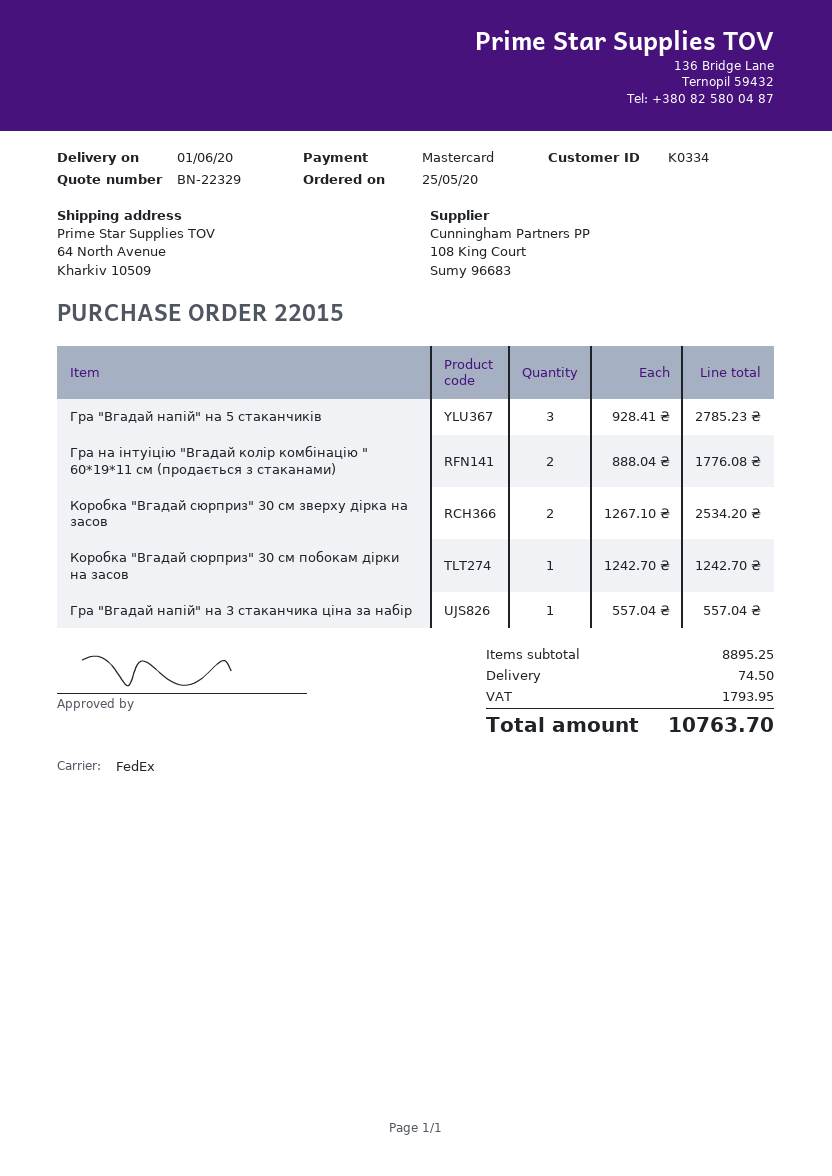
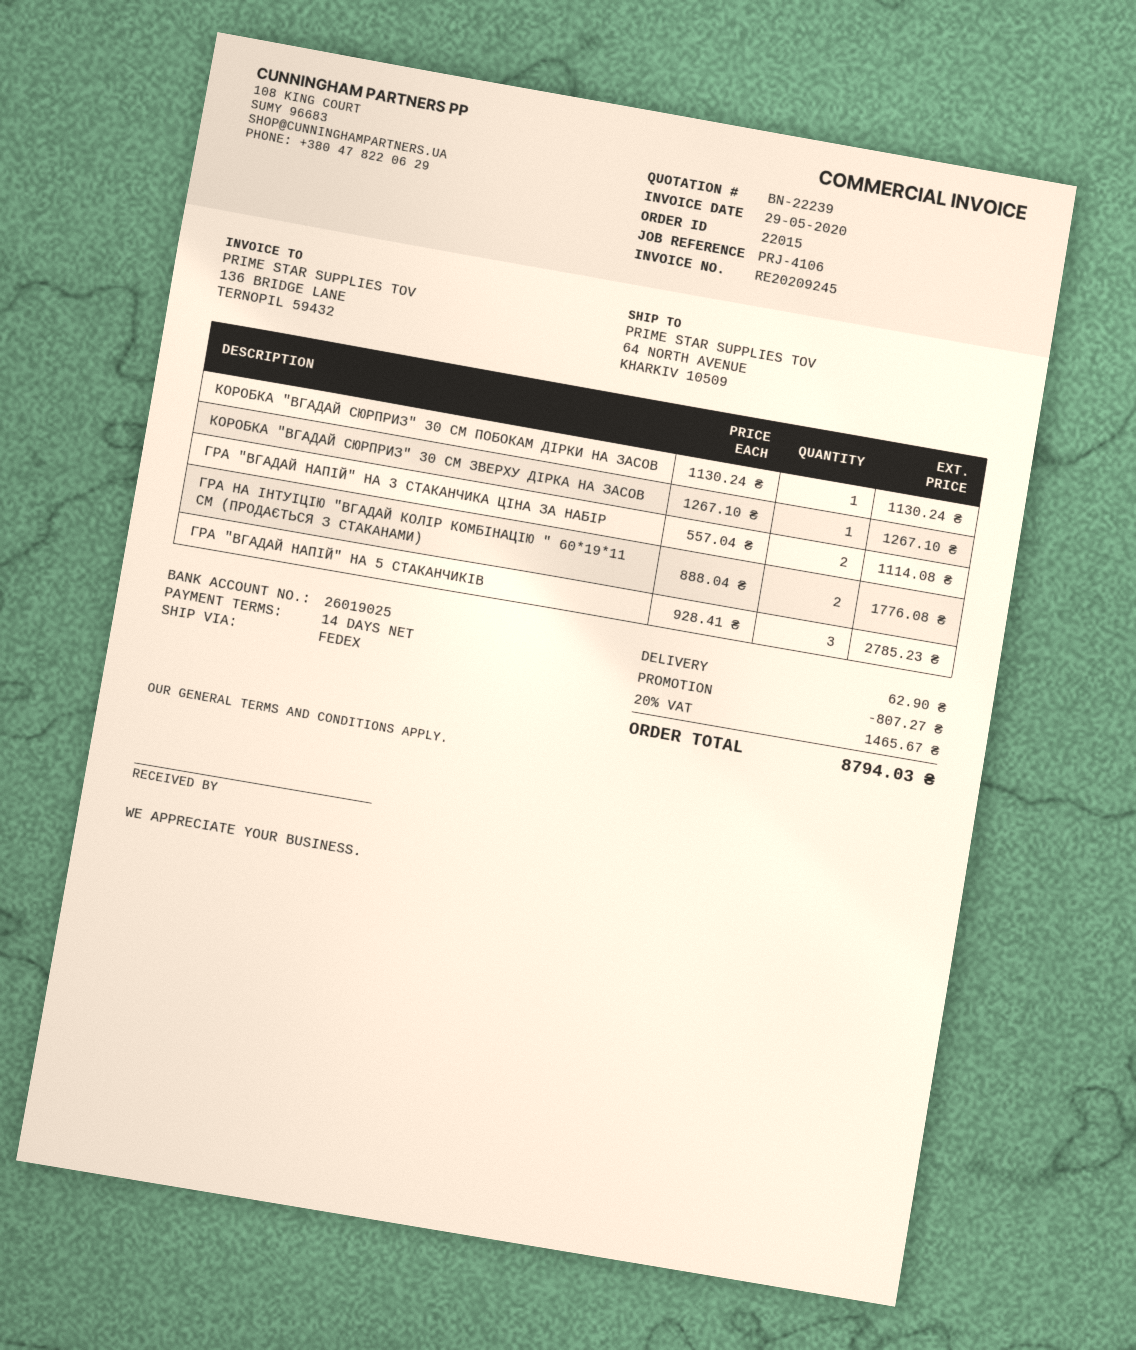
quote number: BN-22329 -> BN-22239
Коробка "Вгадай сюрприз" 30 см зверху дірка на засов: 2 x 1267.10 = 2534.20 -> 1 x 1267.10 = 1267.10
Коробка "Вгадай сюрприз" 30 см побокам дірки на засов: 1 x 1242.70 = 1242.70 -> 1 x 1130.24 = 1130.24
Гра "Вгадай напій" на 3 стаканчика ціна за набір: 1 x 557.04 = 557.04 -> 2 x 557.04 = 1114.08
discount: none -> 807.27
shipping: 74.50 -> 62.90
tax: 1793.95 -> 1465.67
total: 10763.70 -> 8794.03

